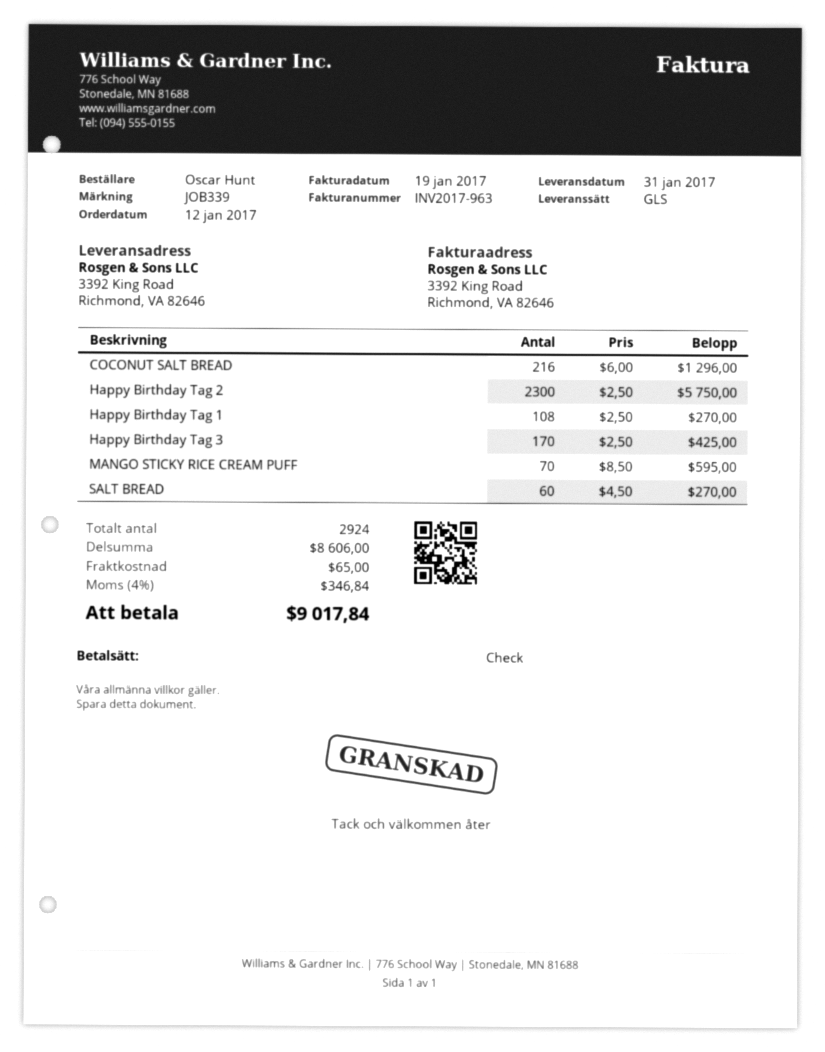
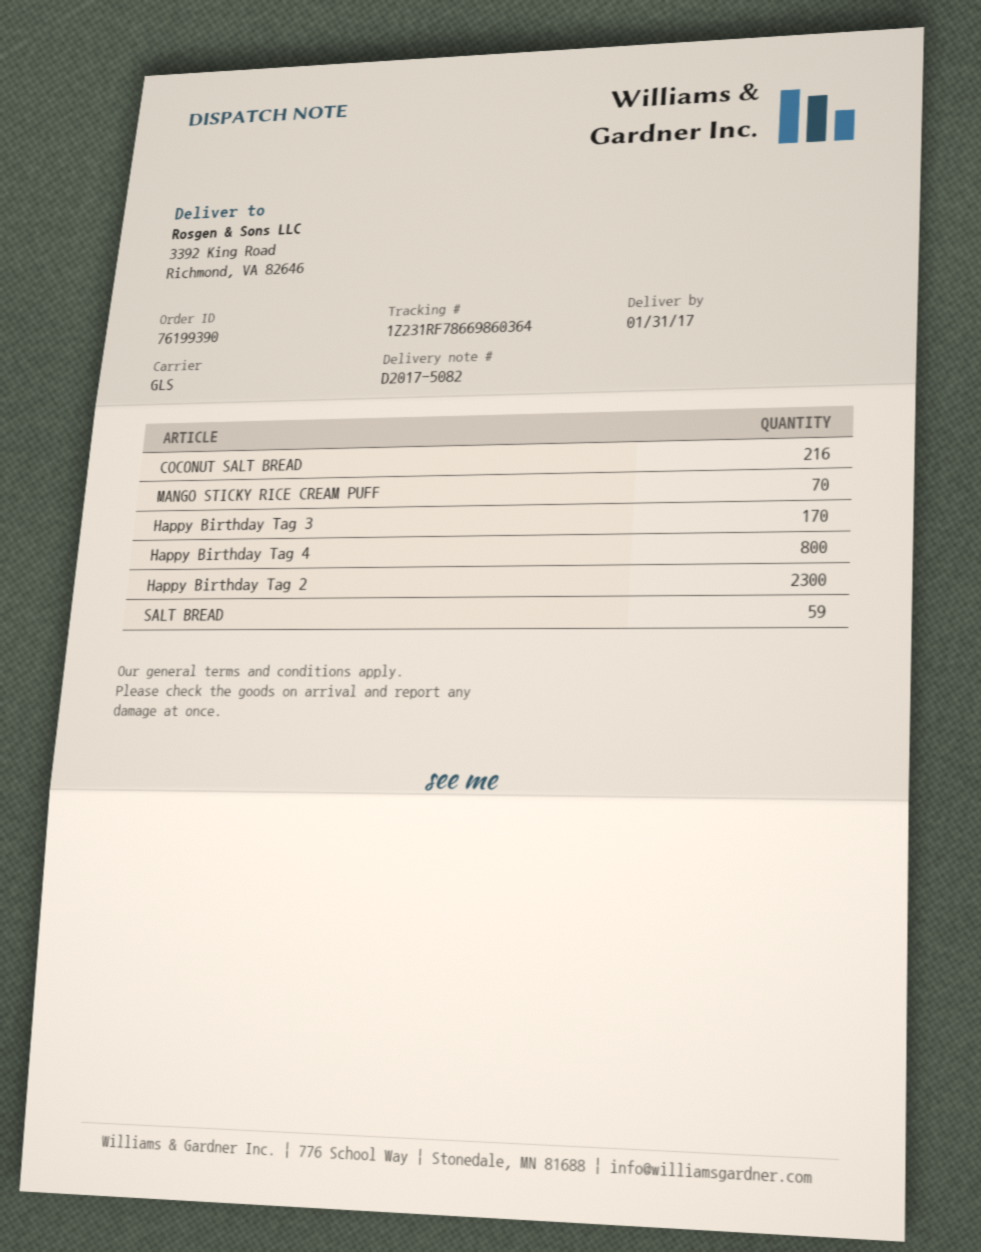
Happy Birthday Tag 1: 108 -> none
SALT BREAD: 60 -> 59
Happy Birthday Tag 4: none -> 800

